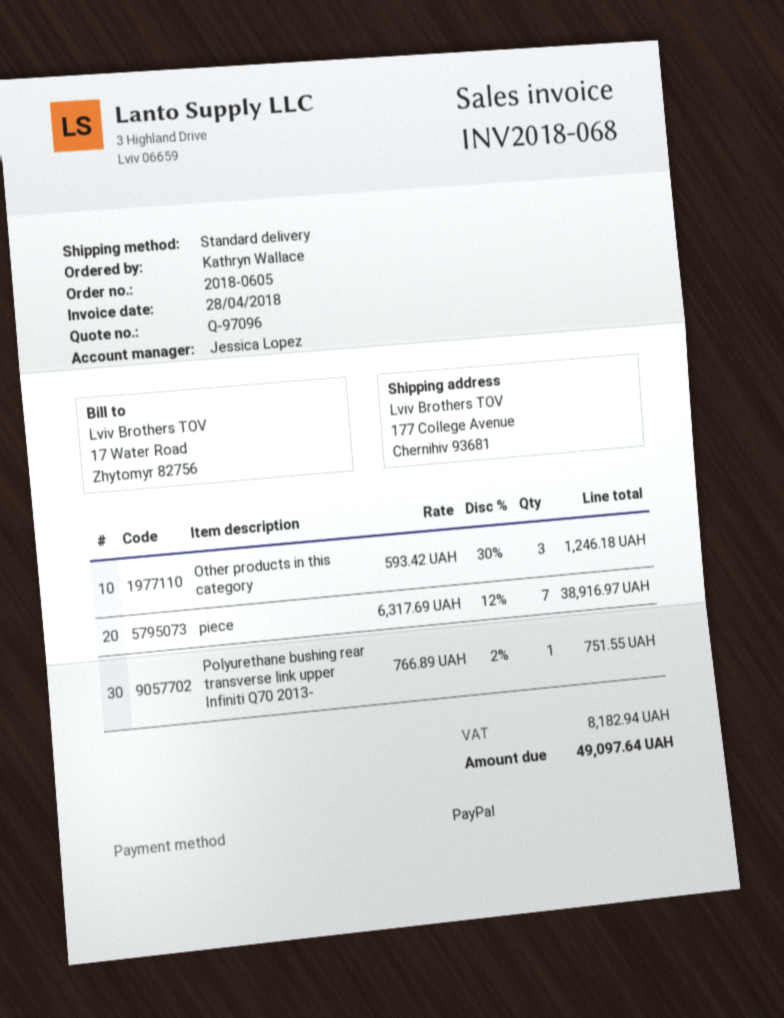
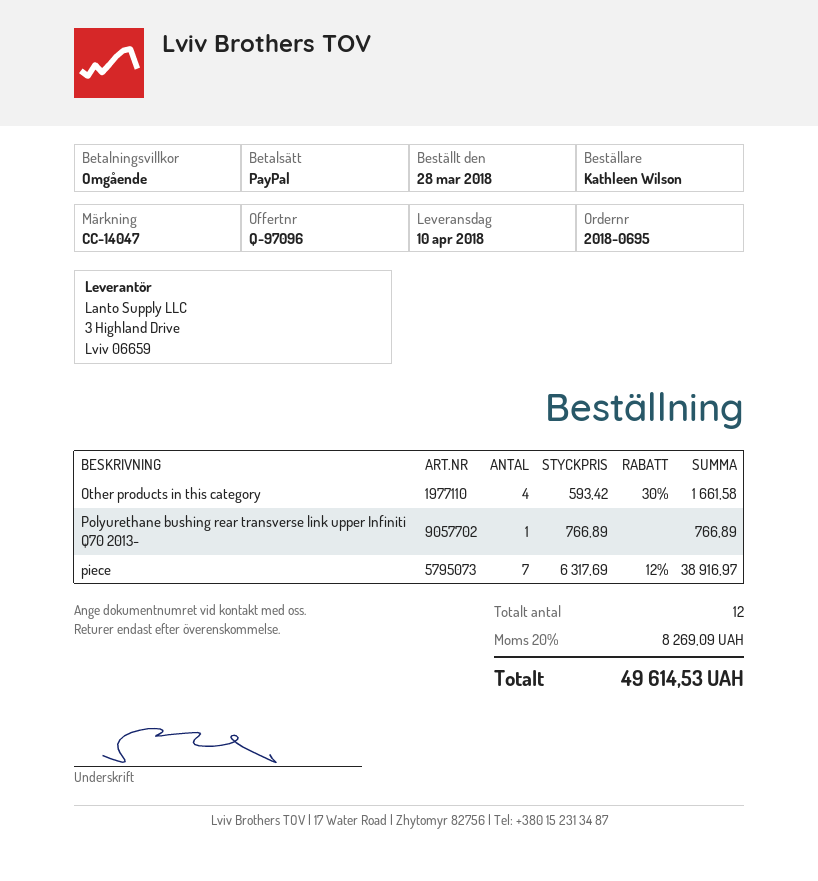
order number: 2018-0605 -> 2018-0695
ordered by: Kathryn Wallace -> Kathleen Wilson
Other products in this category: 3 x 593.42 - 30% = 1246.18 -> 4 x 593.42 - 30% = 1661.58
Polyurethane bushing rear transverse link upper Infiniti Q70 2013-: 1 x 766.89 - 2% = 751.55 -> 1 x 766.89 = 766.89
tax: 8182.94 -> 8269.09
total: 49097.64 -> 49614.53

